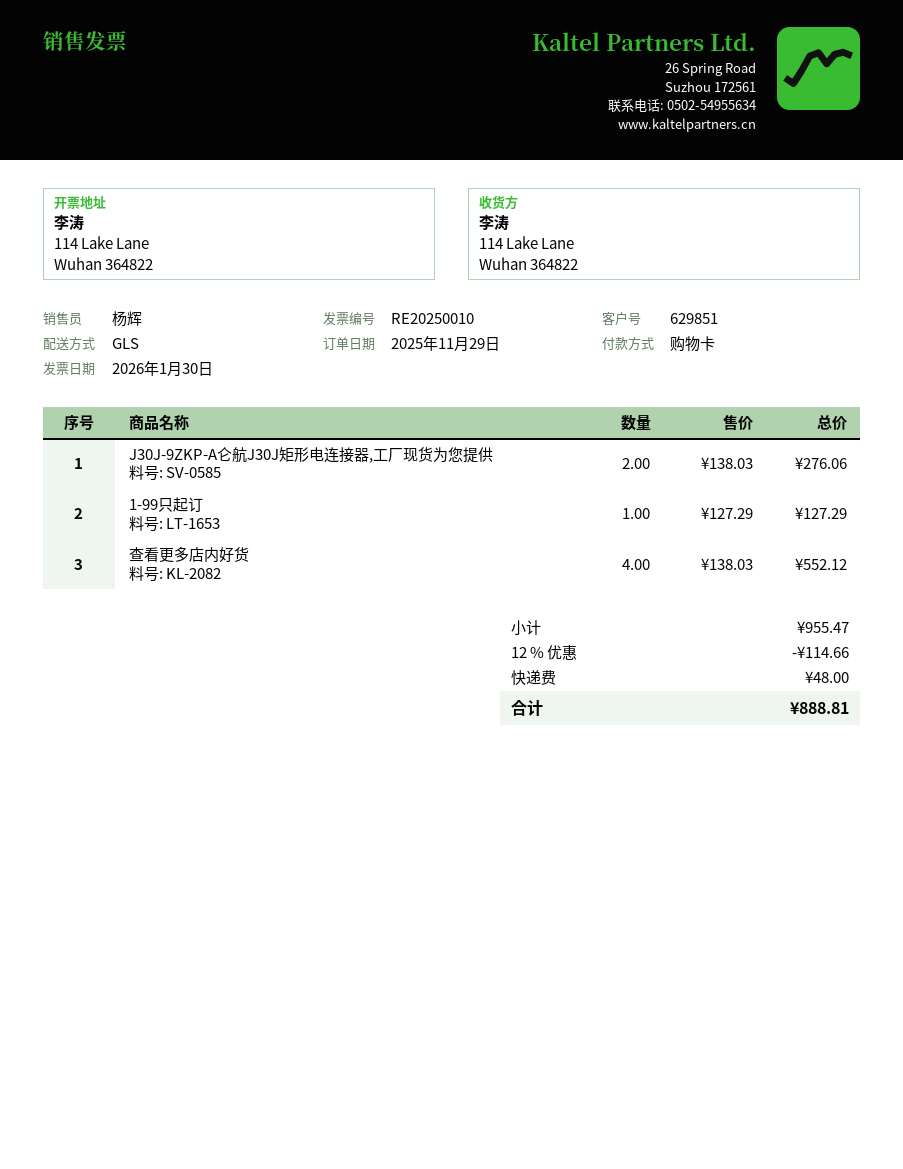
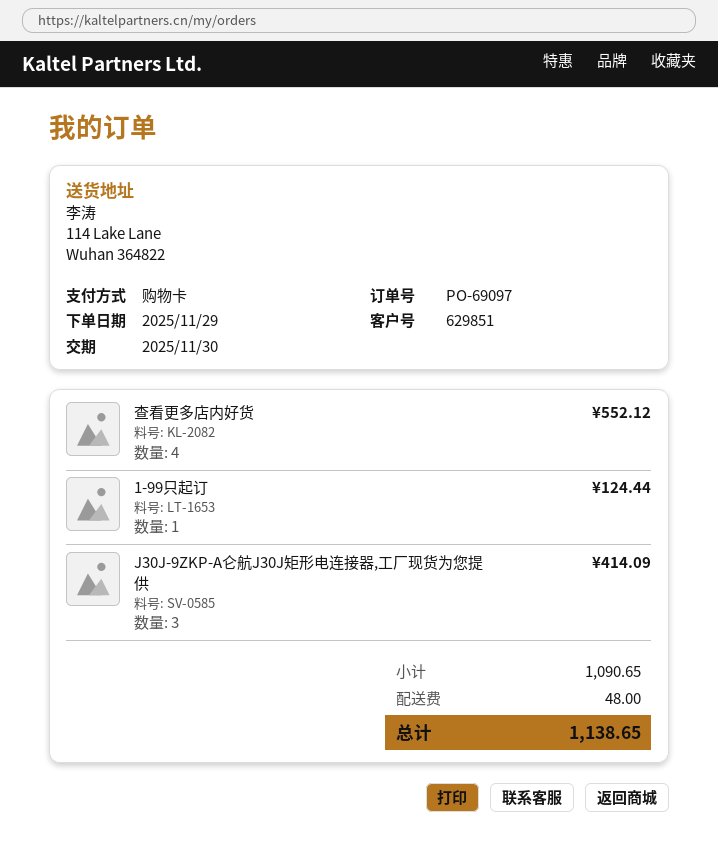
J30J-9ZKP-A仑航J30J矩形电连接器,工厂现货为您提供: 2 for 276.06 -> 3 for 414.09
1-99只起订: 1 for 127.29 -> 1 for 124.44
subtotal: 955.47 -> 1090.65
discount: 12% = 114.66 -> none
total: 888.81 -> 1138.65

